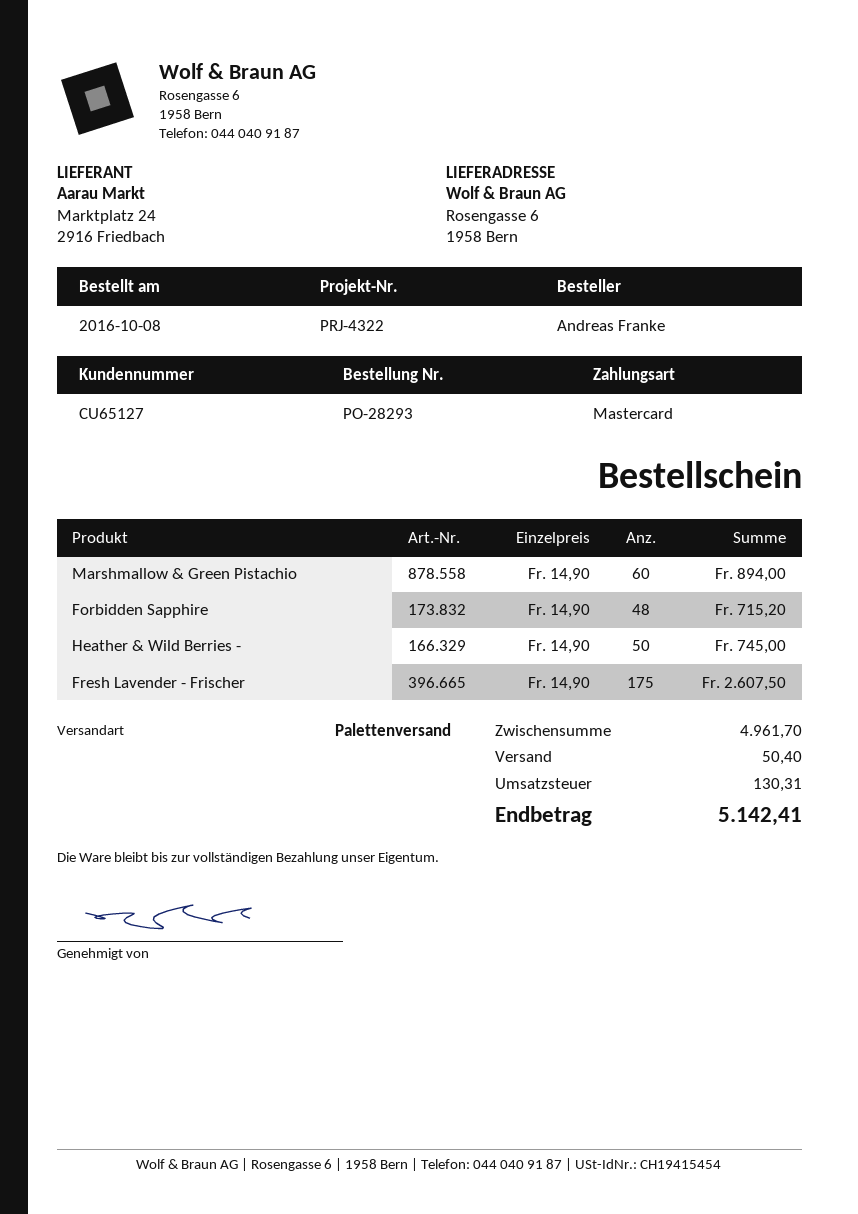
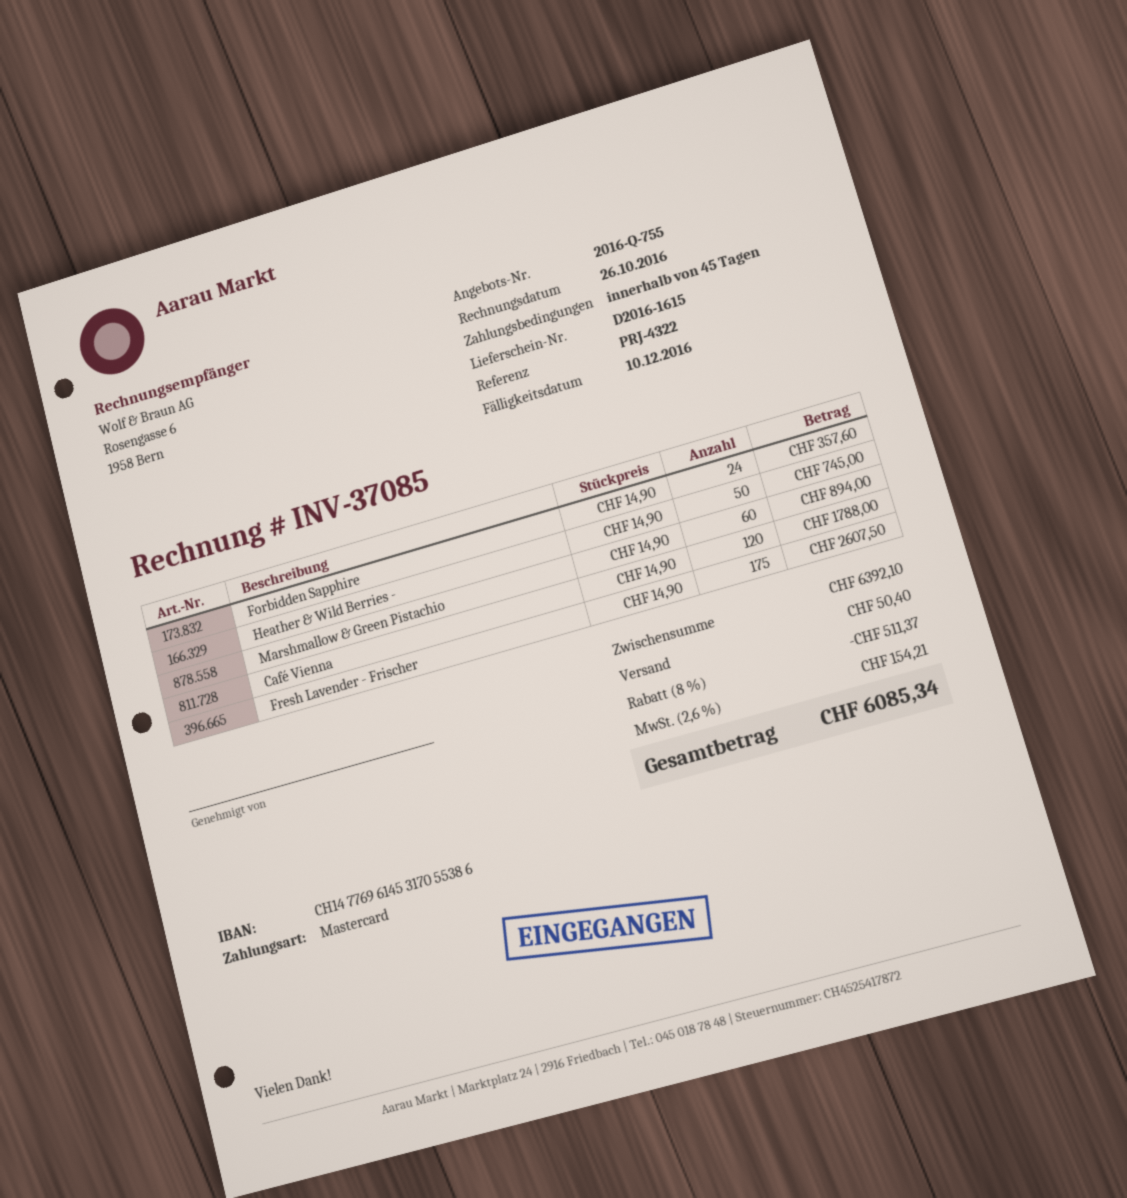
Forbidden Sapphire: 48 x 14.90 = 715.20 -> 24 x 14.90 = 357.60
Café Vienna: none -> 120 x 14.90 = 1788.00
subtotal: 4961.70 -> 6392.10
discount: none -> 8% = 511.37
tax: 130.31 -> 154.21
total: 5142.41 -> 6085.34

